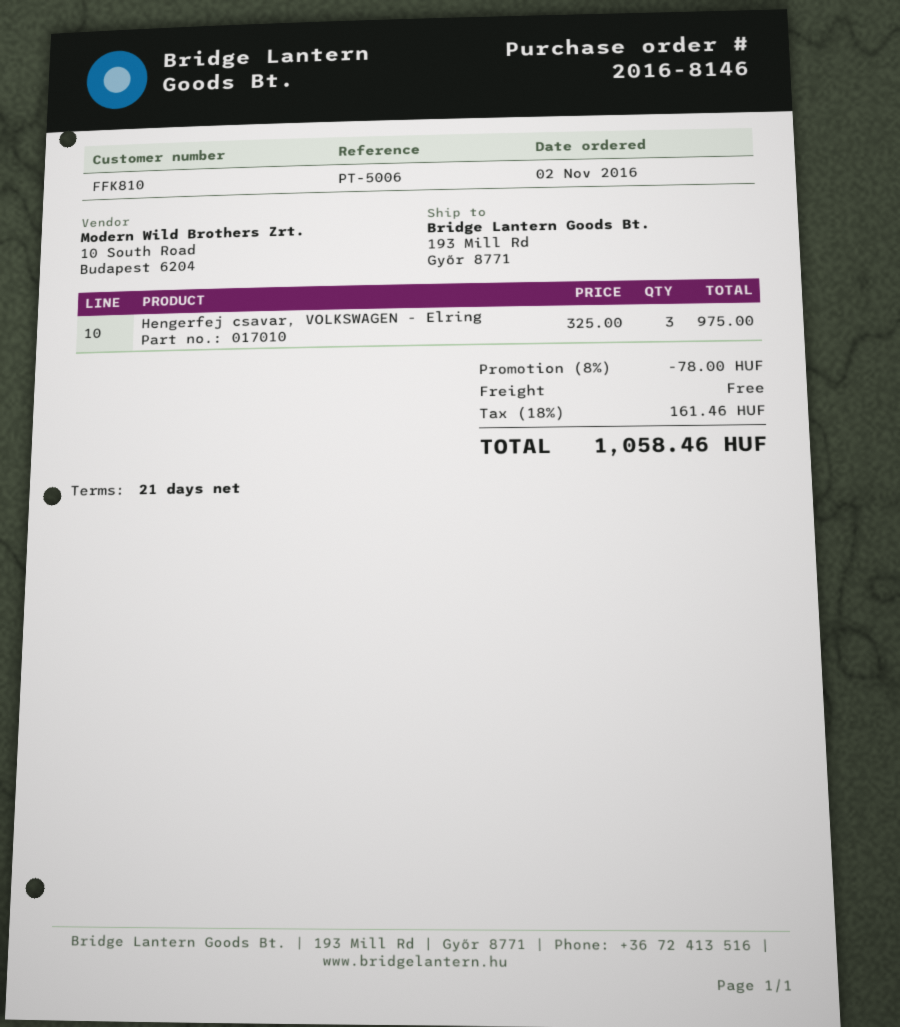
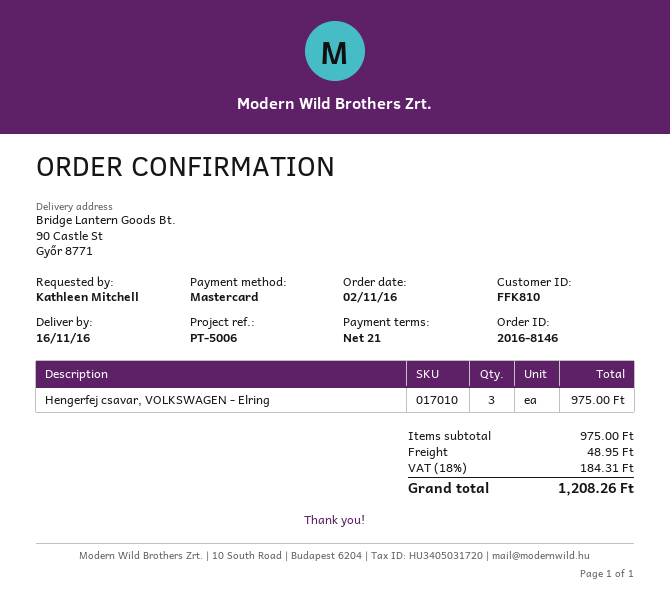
ship to: 193 Mill Rd, Győr 8771 -> 90 Castle St, Győr 8771
discount: 8% = 78.00 -> none
shipping: 0.00 -> 48.95
tax: 18% = 161.46 -> 18% = 184.31
total: 1058.46 -> 1208.26

